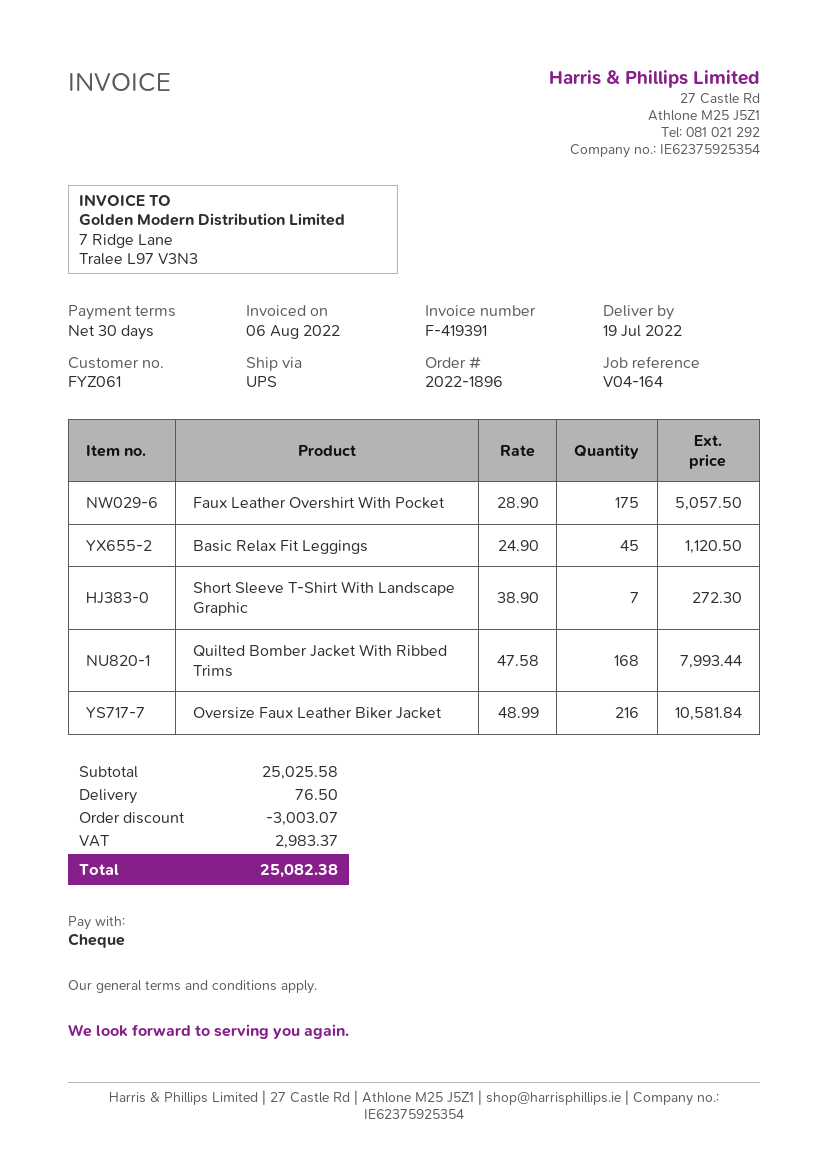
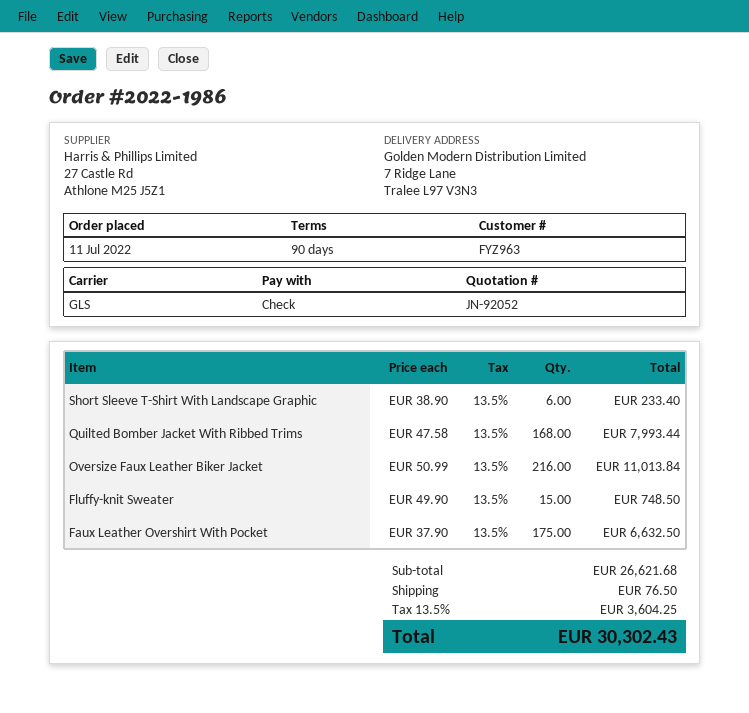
order number: 2022-1896 -> 2022-1986
payment terms: 30 days -> 90 days
customer number: FYZ061 -> FYZ963
shipping method: UPS -> GLS
Faux Leather Overshirt With Pocket: 175 x 28.90 = 5057.50 -> 175 x 37.90 = 6632.50
Basic Relax Fit Leggings: 45 x 24.90 = 1120.50 -> none
Short Sleeve T-Shirt With Landscape Graphic: 7 x 38.90 = 272.30 -> 6 x 38.90 = 233.40
Oversize Faux Leather Biker Jacket: 216 x 48.99 = 10581.84 -> 216 x 50.99 = 11013.84
Fluffy-knit Sweater: none -> 15 x 49.90 = 748.50
subtotal: 25025.58 -> 26621.68
discount: 3003.07 -> none
tax: 2983.37 -> 3604.25
total: 25082.38 -> 30302.43

